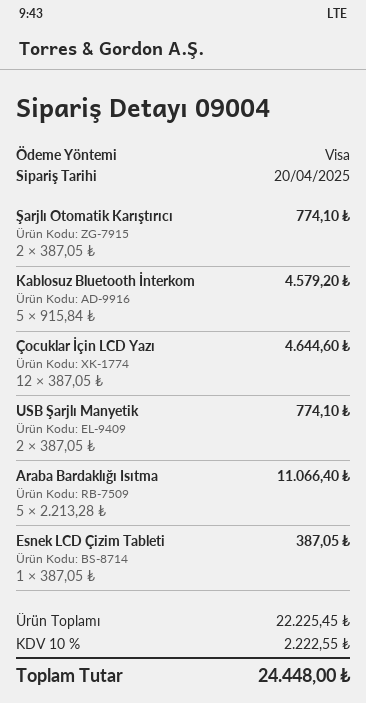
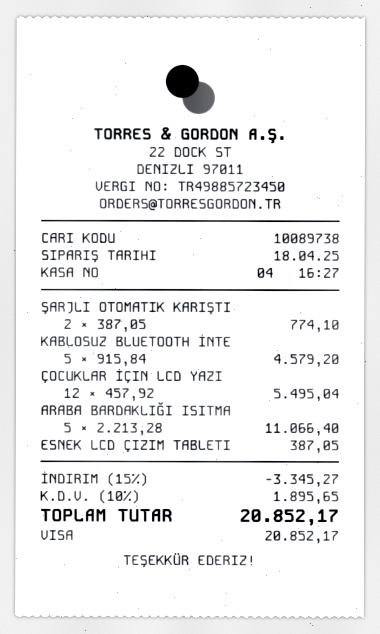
order date: 2025-04-20 -> 2025-04-18
Çocuklar İçin LCD Yazı: 12 x 387.05 = 4644.60 -> 12 x 457.92 = 5495.04
USB Şarjlı Manyetik: 2 x 387.05 = 774.10 -> none
discount: none -> 15% = 3345.27
tax: 10% = 2222.55 -> 10% = 1895.65
total: 24448.00 -> 20852.17

